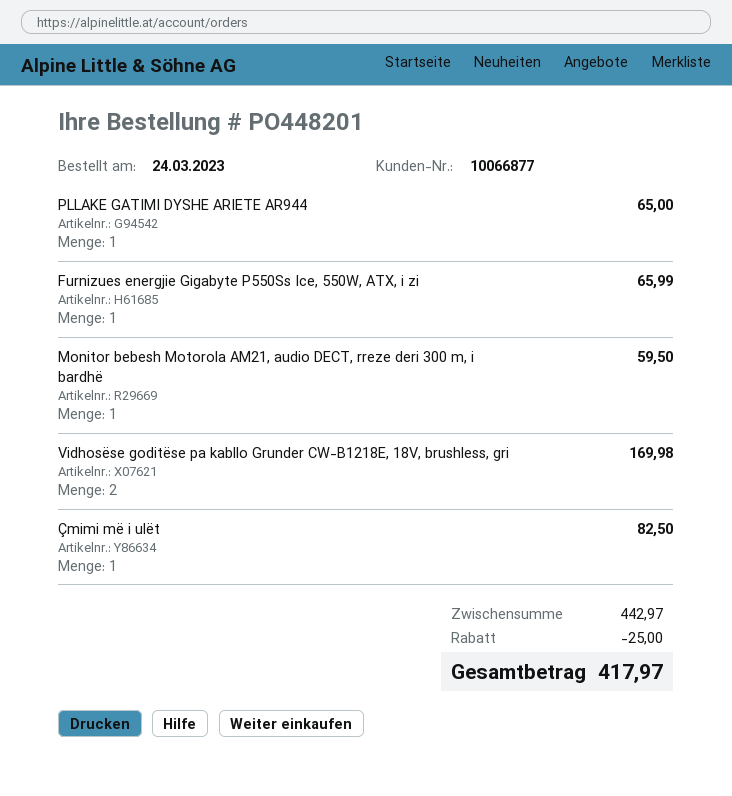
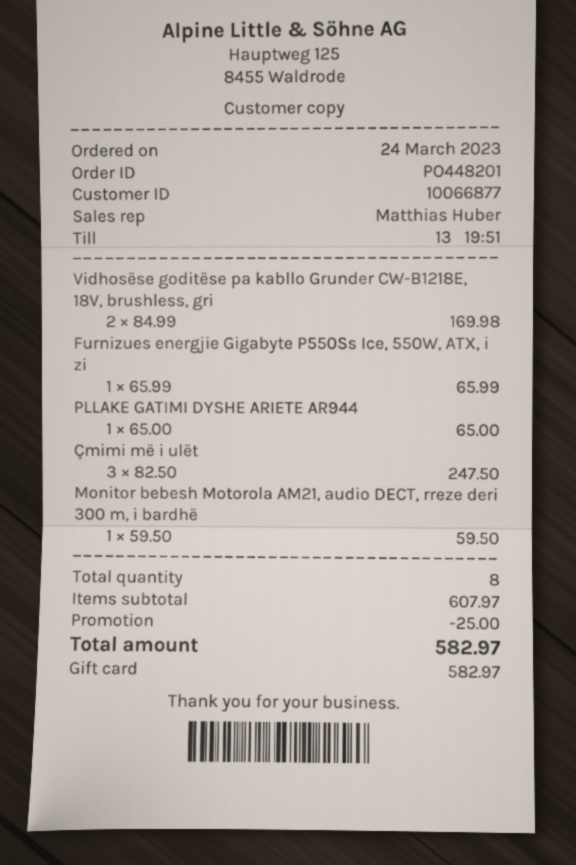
Çmimi më i ulët: 1 for 82.50 -> 3 for 247.50
subtotal: 442.97 -> 607.97
total: 417.97 -> 582.97

